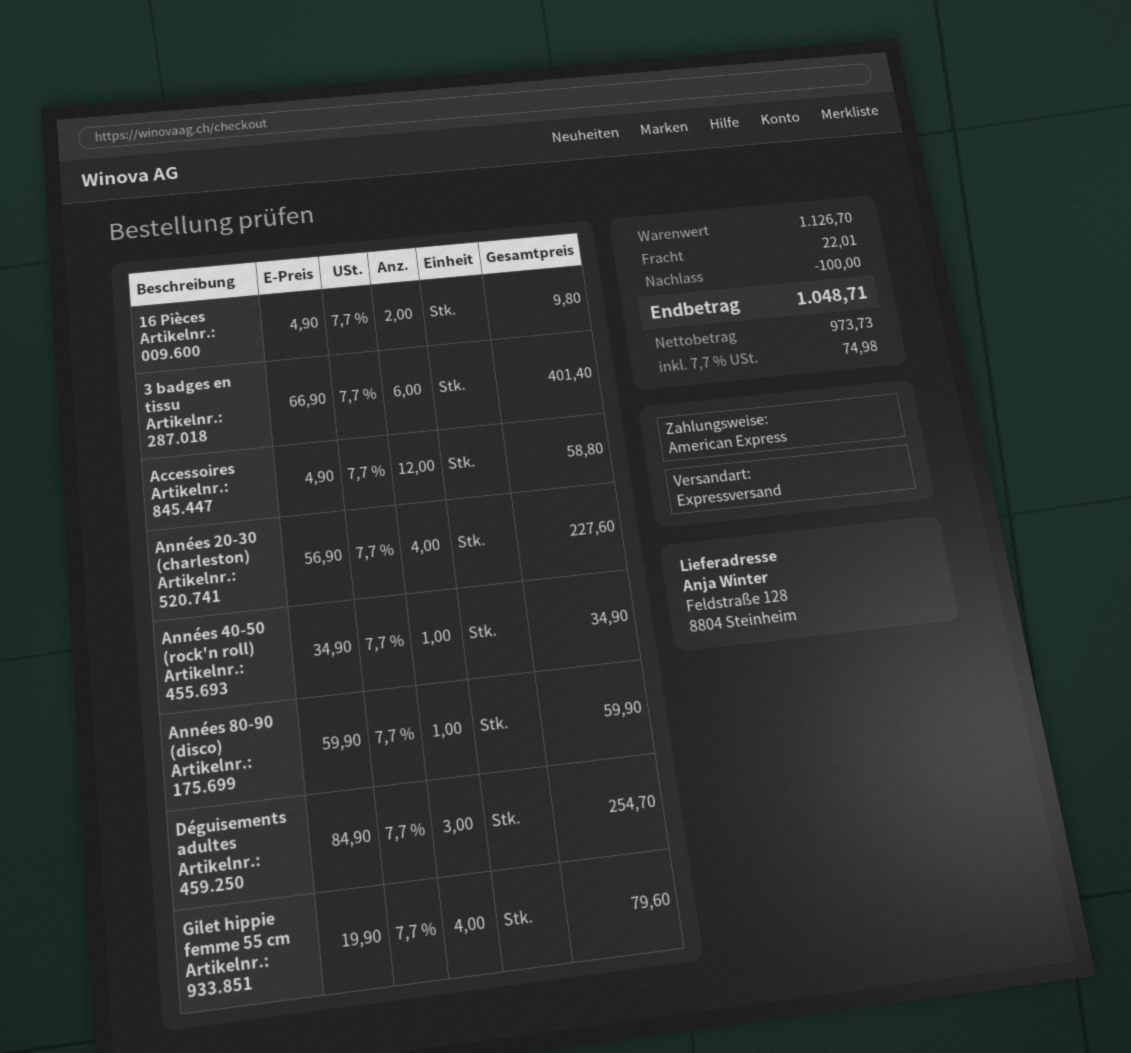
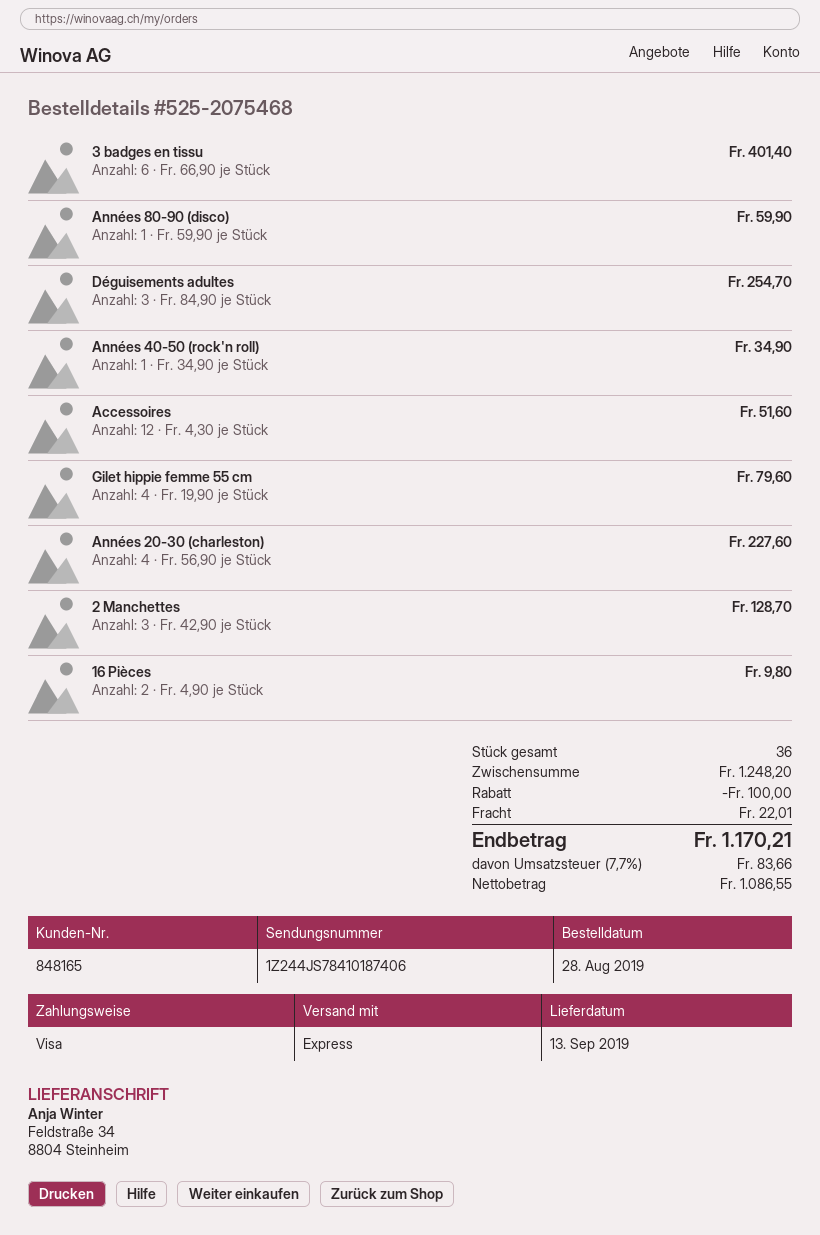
payment method: American Express -> Visa
ship to: Feldstraße 128, 8804 Steinheim -> Feldstraße 34, 8804 Steinheim
Accessoires: 12 x 4.90 = 58.80 -> 12 x 4.30 = 51.60
2 Manchettes: none -> 3 x 42.90 = 128.70
subtotal: 1126.70 -> 1248.20
net: 973.73 -> 1086.55
tax: 7.7% = 74.98 -> 7.7% = 83.66
total: 1048.71 -> 1170.21

